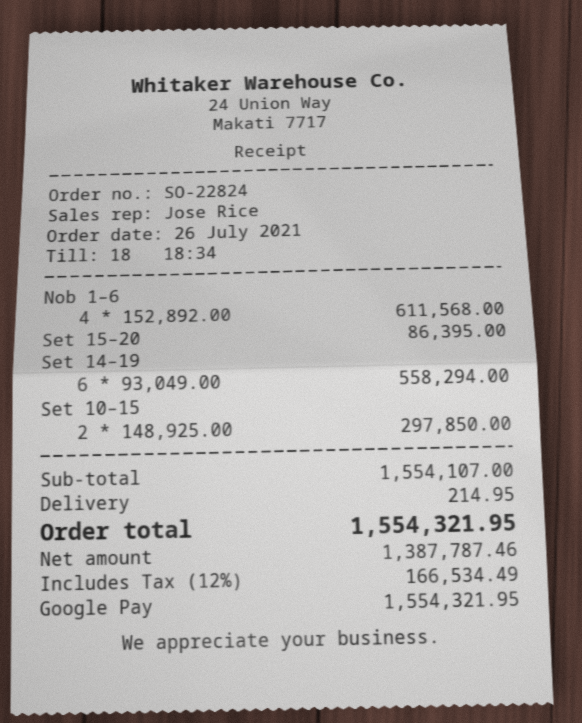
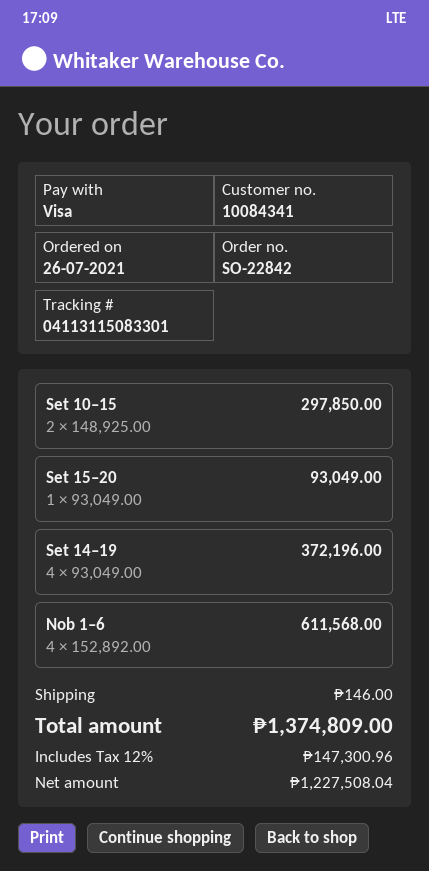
order number: SO-22824 -> SO-22842
payment method: Google Pay -> Visa
Set 15–20: 1 x 86395.00 = 86395.00 -> 1 x 93049.00 = 93049.00
Set 14–19: 6 x 93049.00 = 558294.00 -> 4 x 93049.00 = 372196.00
shipping: 214.95 -> 146.00
net: 1387787.46 -> 1227508.04
tax: 12% = 166534.49 -> 12% = 147300.96
total: 1554321.95 -> 1374809.00

